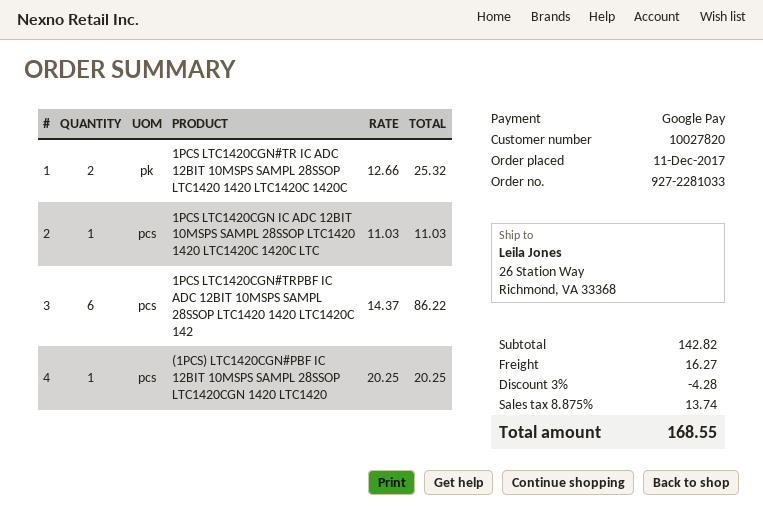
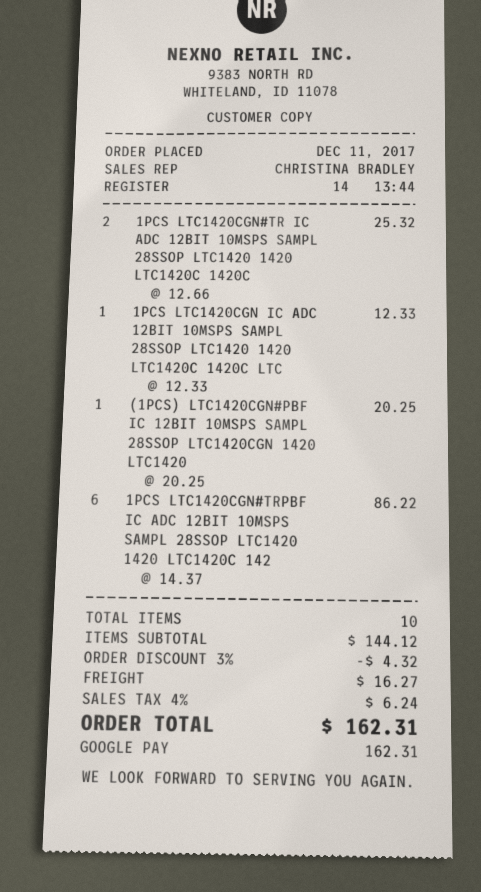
1PCS LTC1420CGN IC ADC 12BIT 10MSPS SAMPL 28SSOP LTC1420 1420 LTC1420C 1420C LTC: 1 x 11.03 = 11.03 -> 1 x 12.33 = 12.33
subtotal: 142.82 -> 144.12
discount: 3% = 4.28 -> 3% = 4.32
tax: 8.875% = 13.74 -> 4% = 6.24
total: 168.55 -> 162.31

